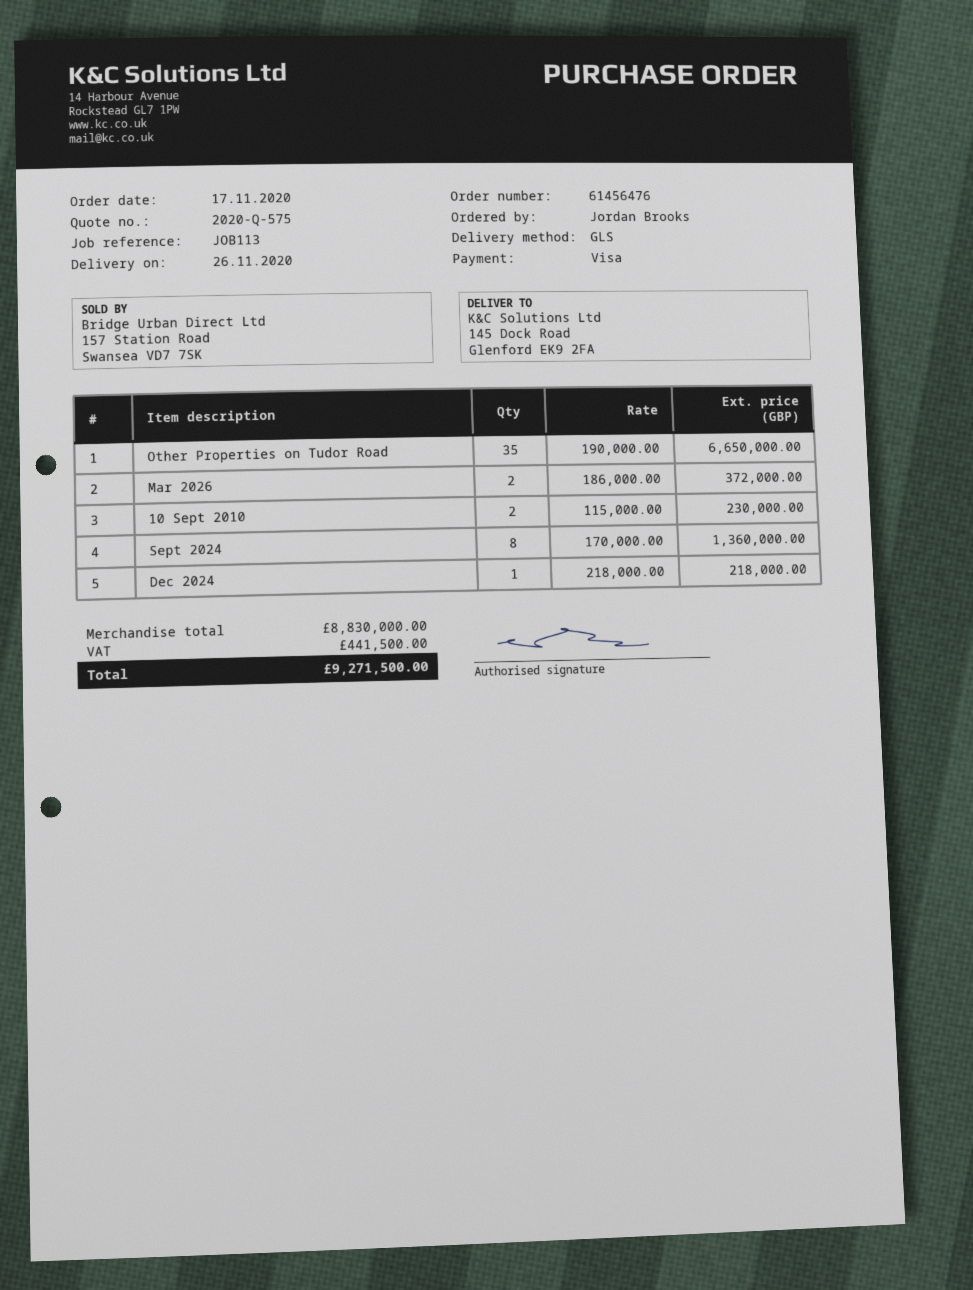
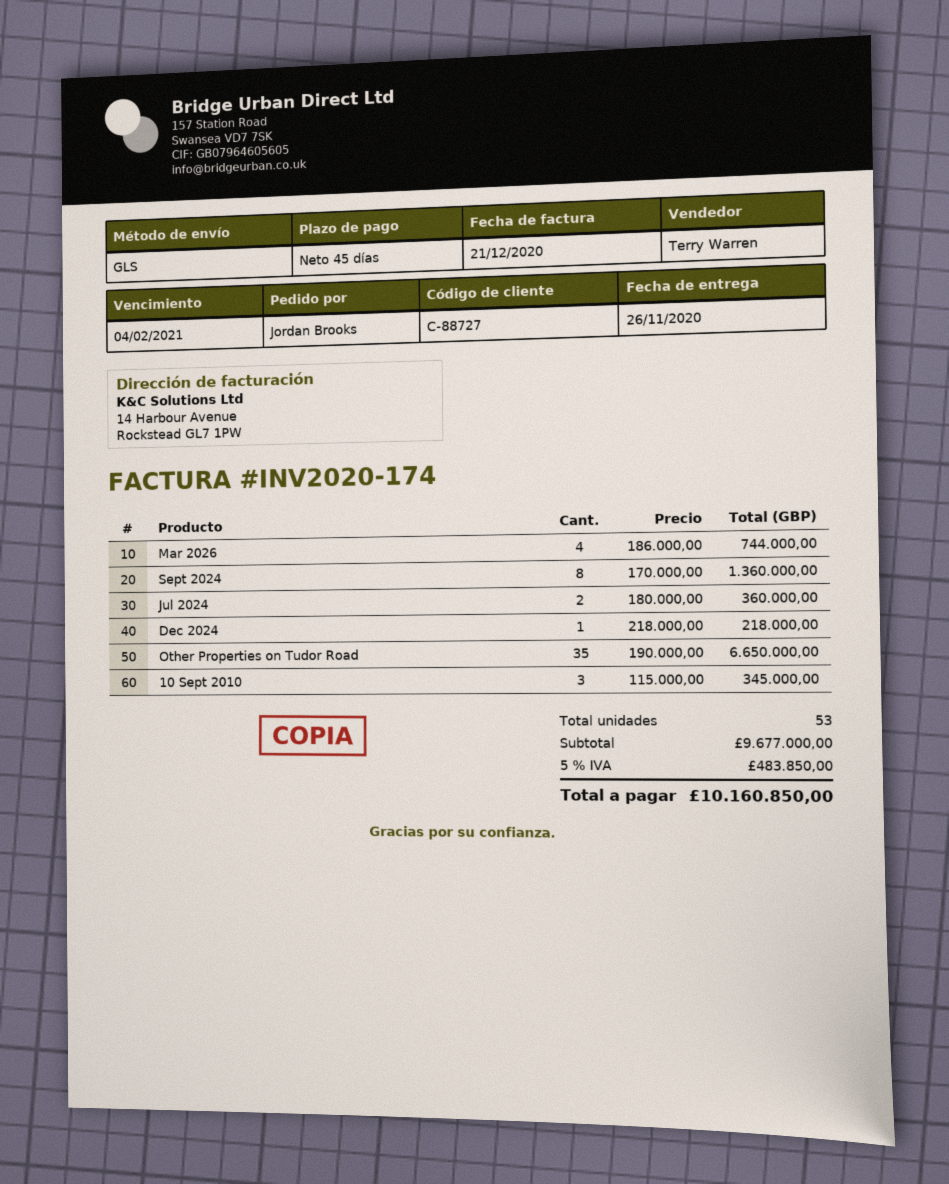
Mar 2026: 2 x 186000.00 = 372000.00 -> 4 x 186000.00 = 744000.00
10 Sept 2010: 2 x 115000.00 = 230000.00 -> 3 x 115000.00 = 345000.00
Jul 2024: none -> 2 x 180000.00 = 360000.00
subtotal: 8830000.00 -> 9677000.00
tax: 441500.00 -> 483850.00
total: 9271500.00 -> 10160850.00

